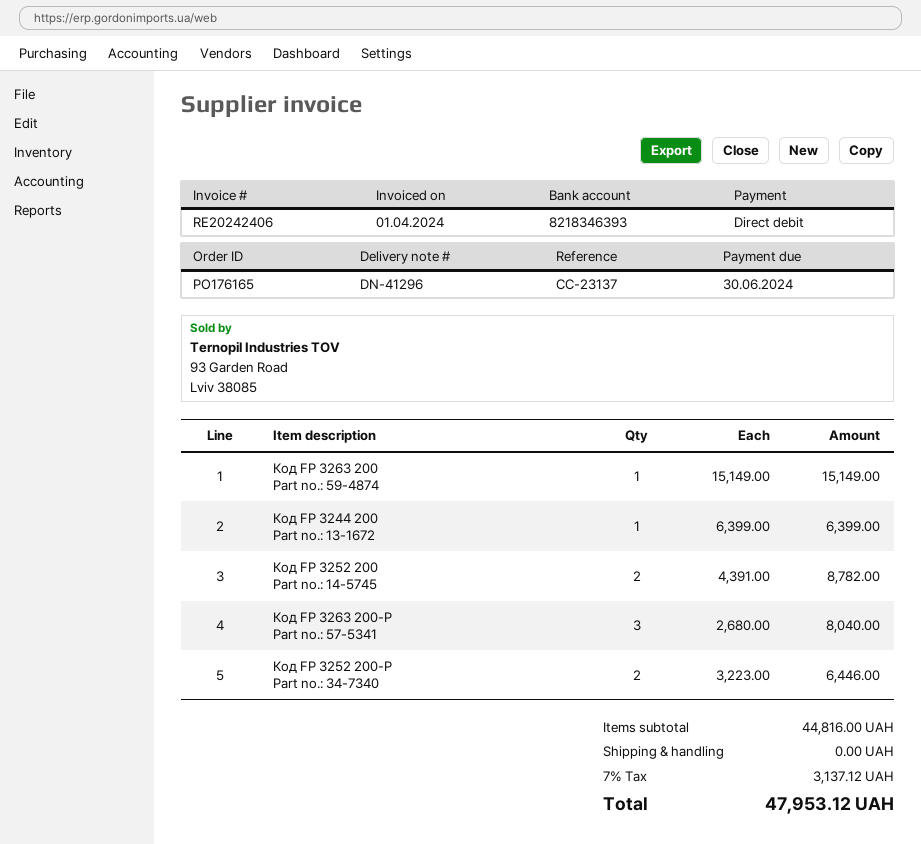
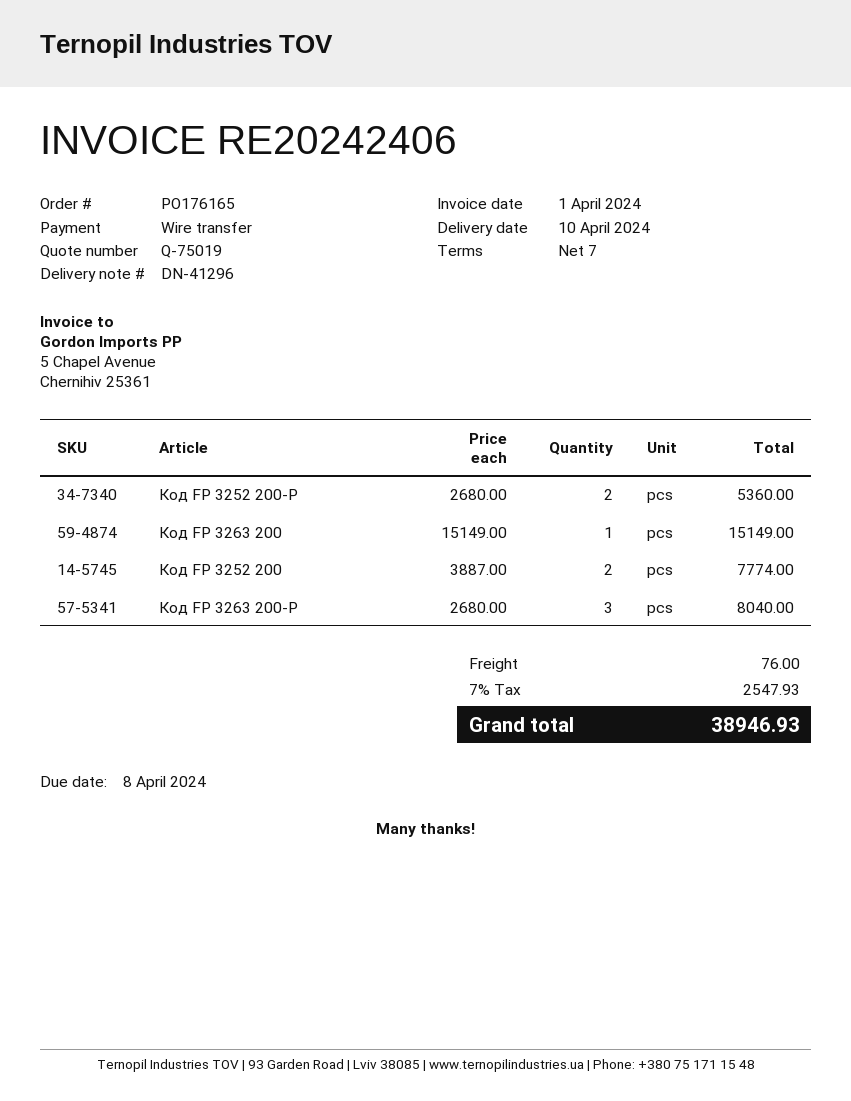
due date: 2024-06-30 -> 2024-04-08
payment method: direct debit -> bank transfer
Код FP 3244 200: 1 x 6399.00 = 6399.00 -> none
Код FP 3252 200: 2 x 4391.00 = 8782.00 -> 2 x 3887.00 = 7774.00
Код FP 3252 200-P: 2 x 3223.00 = 6446.00 -> 2 x 2680.00 = 5360.00
shipping: 0.00 -> 76.00
tax: 7% = 3137.12 -> 7% = 2547.93
total: 47953.12 -> 38946.93

